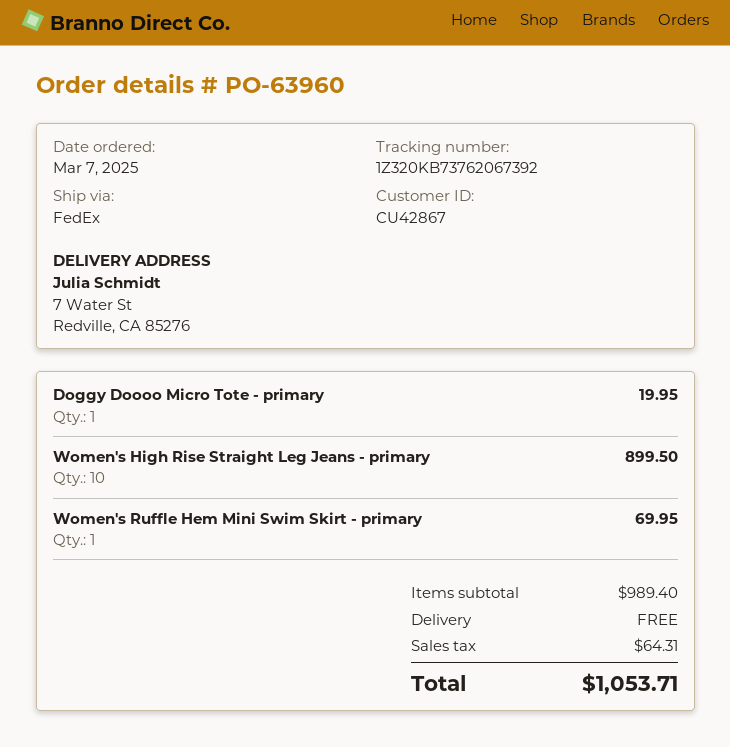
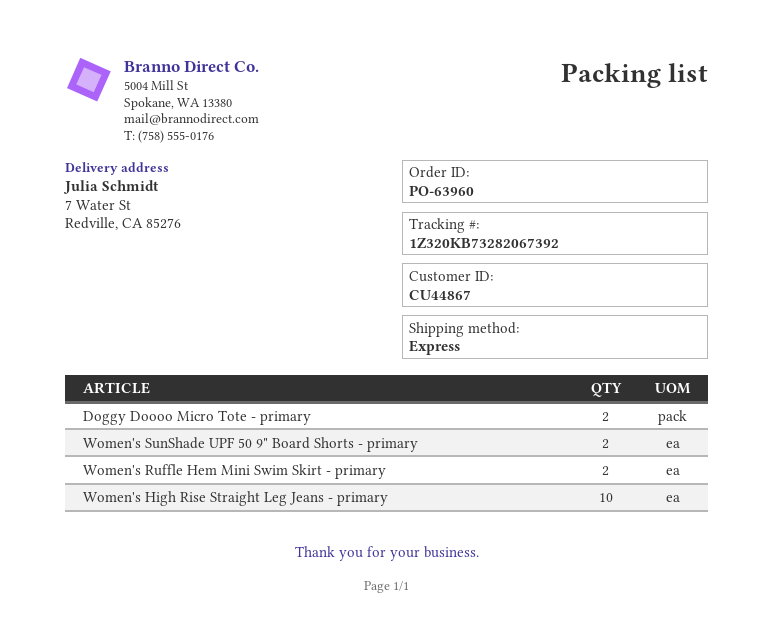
customer number: CU42867 -> CU44867
shipping method: FedEx -> express
tracking number: 1Z320KB73762067392 -> 1Z320KB73282067392
Doggy Doooo Micro Tote - primary: 1 -> 2
Women's Ruffle Hem Mini Swim Skirt - primary: 1 -> 2
Women's SunShade UPF 50 9" Board Shorts - primary: none -> 2

